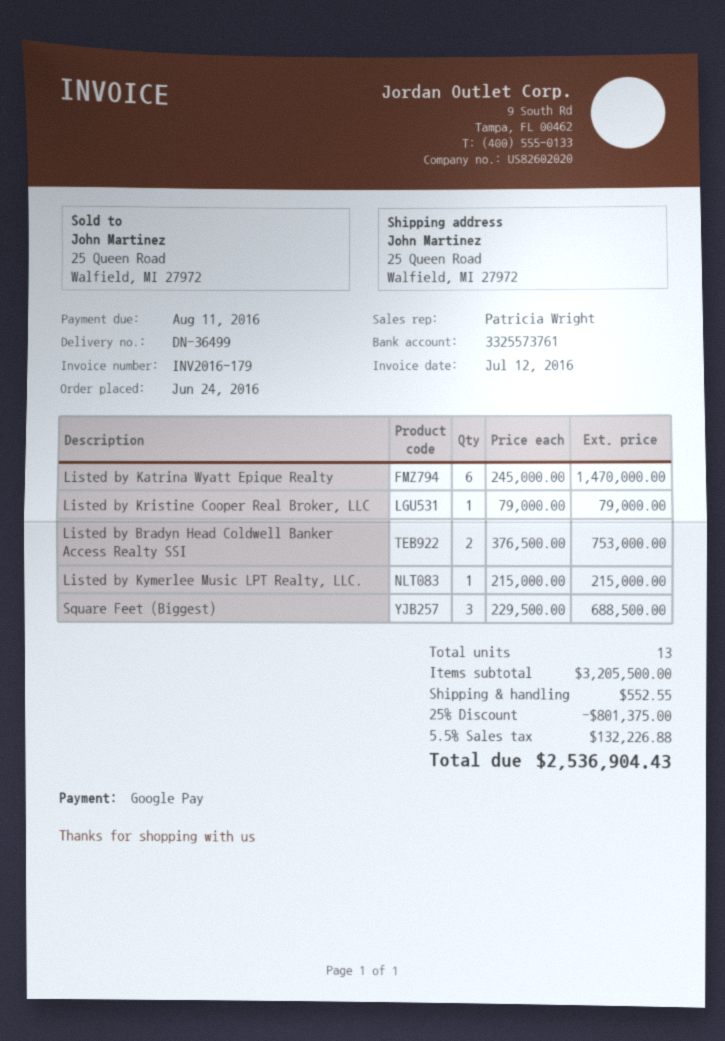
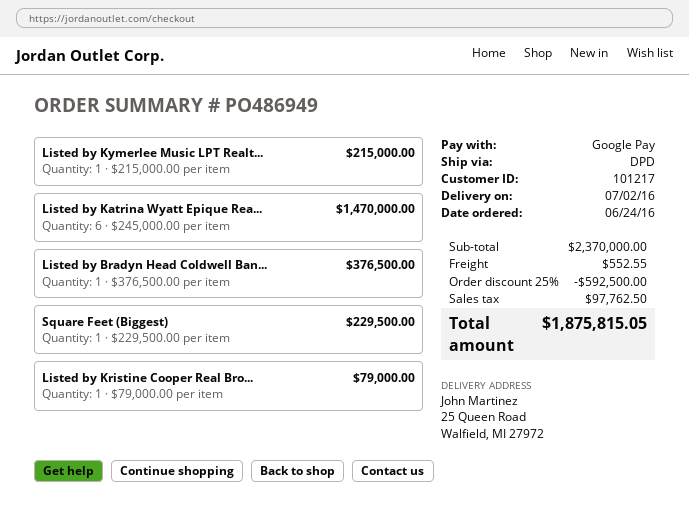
Listed by Bradyn Head Coldwell Banker Access Realty SSI: 2 x 376500.00 = 753000.00 -> 1 x 376500.00 = 376500.00
Square Feet (Biggest): 3 x 229500.00 = 688500.00 -> 1 x 229500.00 = 229500.00
subtotal: 3205500.00 -> 2370000.00
discount: 25% = 801375.00 -> 25% = 592500.00
tax: 132226.88 -> 97762.50
total: 2536904.43 -> 1875815.05

